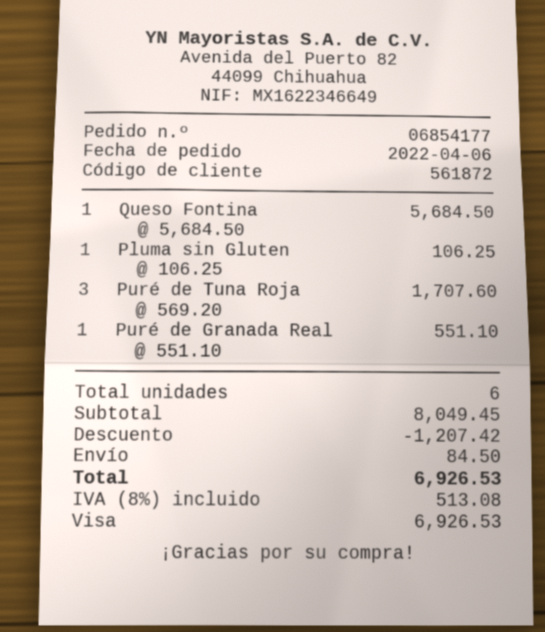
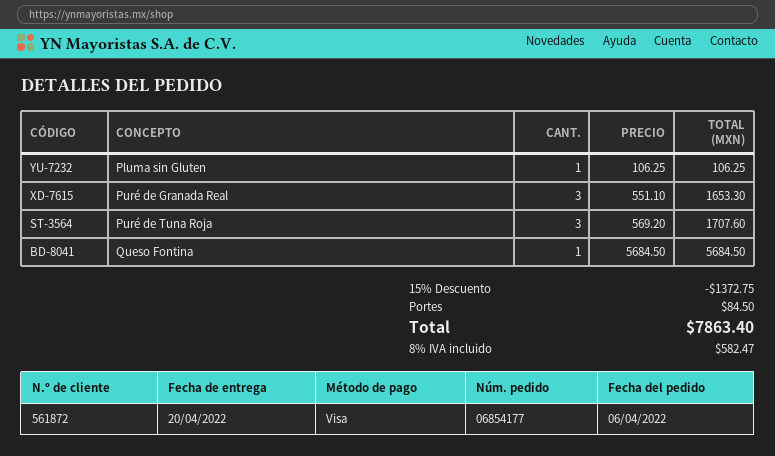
Puré de Granada Real: 1 x 551.10 = 551.10 -> 3 x 551.10 = 1653.30
discount: 1207.42 -> 1372.75
tax: 8% = 513.08 -> 8% = 582.47
total: 6926.53 -> 7863.40

